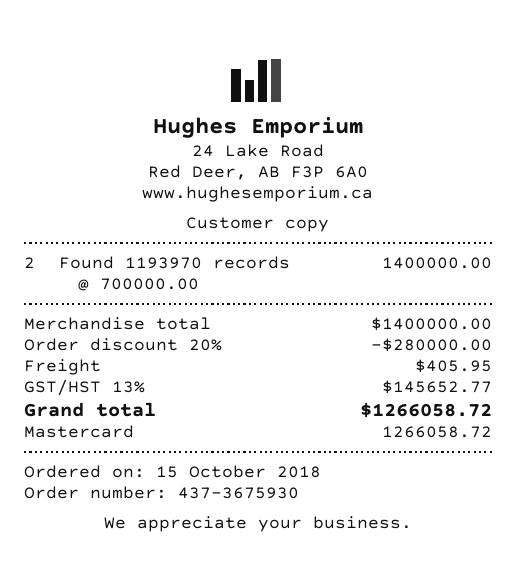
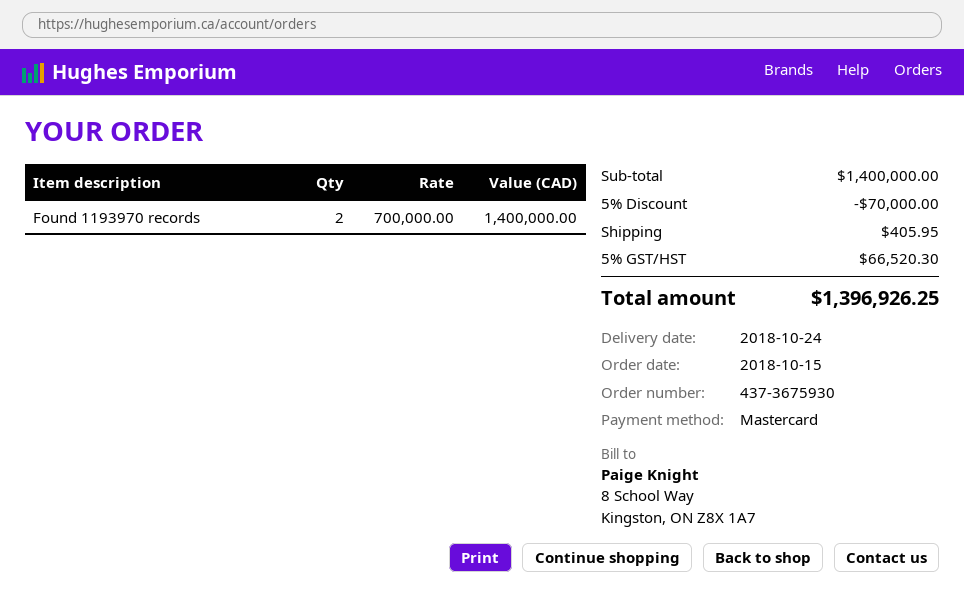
discount: 20% = 280000.00 -> 5% = 70000.00
tax: 13% = 145652.77 -> 5% = 66520.30
total: 1266058.72 -> 1396926.25

